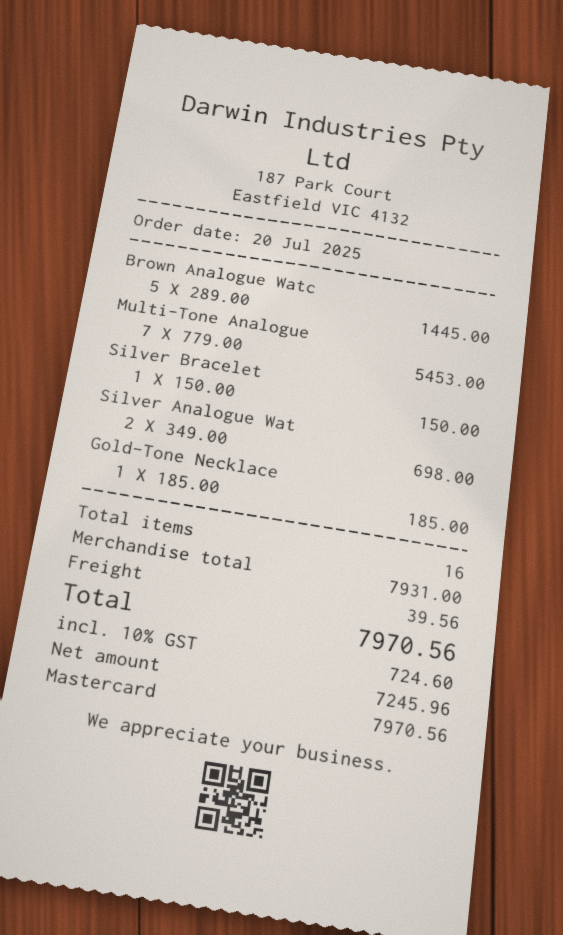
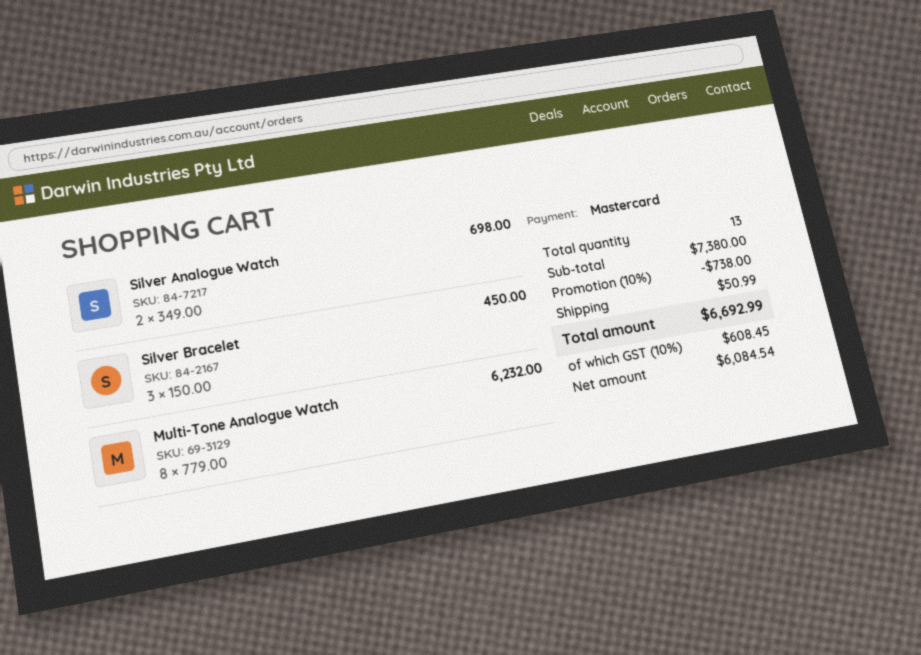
Brown Analogue Watc: 5 x 289.00 = 1445.00 -> none
Multi-Tone Analogue: 7 x 779.00 = 5453.00 -> 8 x 779.00 = 6232.00
Silver Bracelet: 1 x 150.00 = 150.00 -> 3 x 150.00 = 450.00
Gold-Tone Necklace: 1 x 185.00 = 185.00 -> none
total quantity: 16 -> 13
subtotal: 7931.00 -> 7380.00
discount: none -> 10% = 738.00
shipping: 39.56 -> 50.99
net: 7245.96 -> 6084.54
tax: 10% = 724.60 -> 10% = 608.45
total: 7970.56 -> 6692.99

